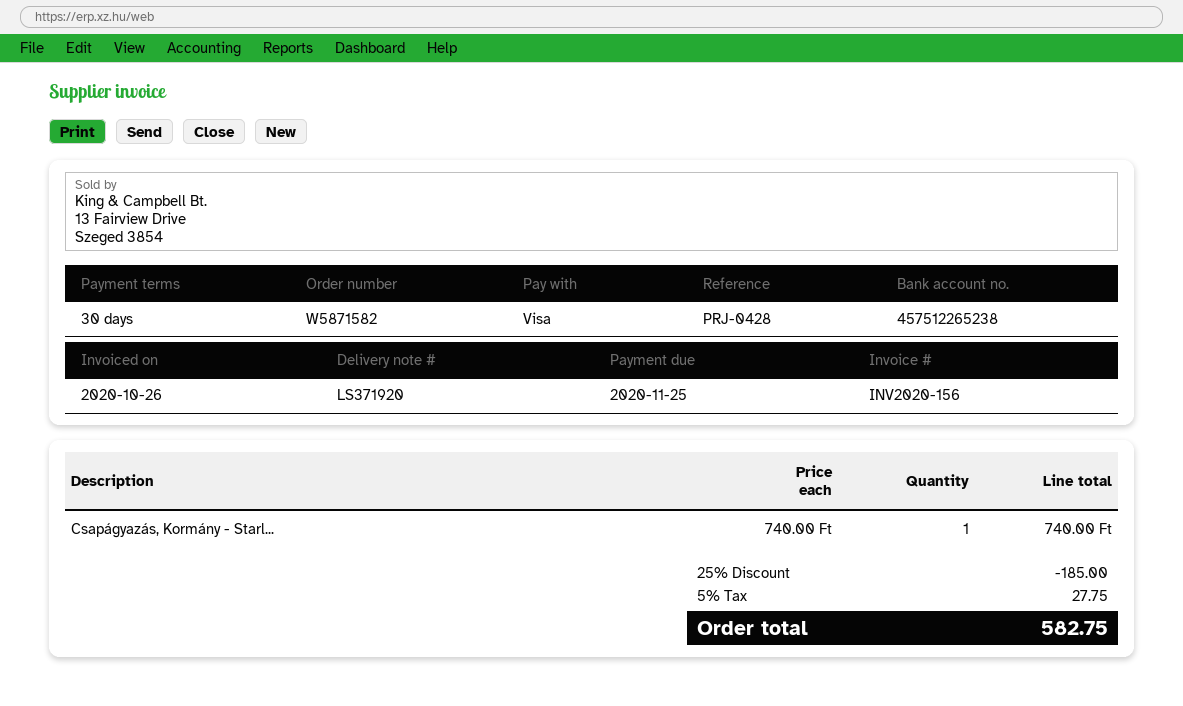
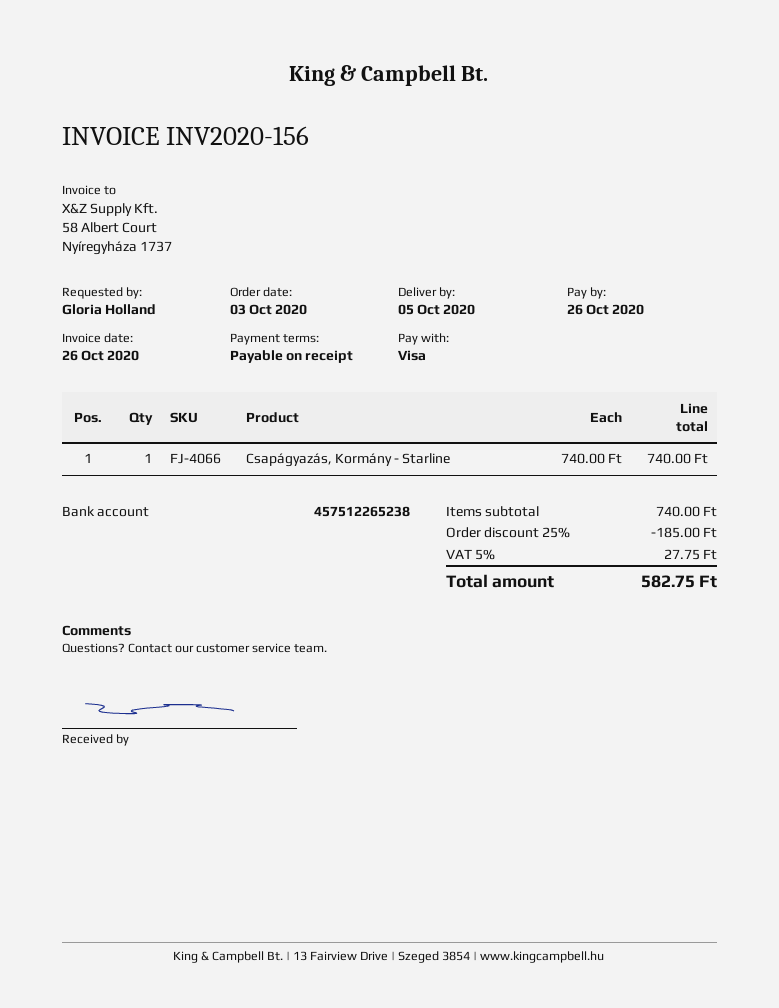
payment terms: 30 days -> on receipt
due date: 2020-11-25 -> 2020-10-26

